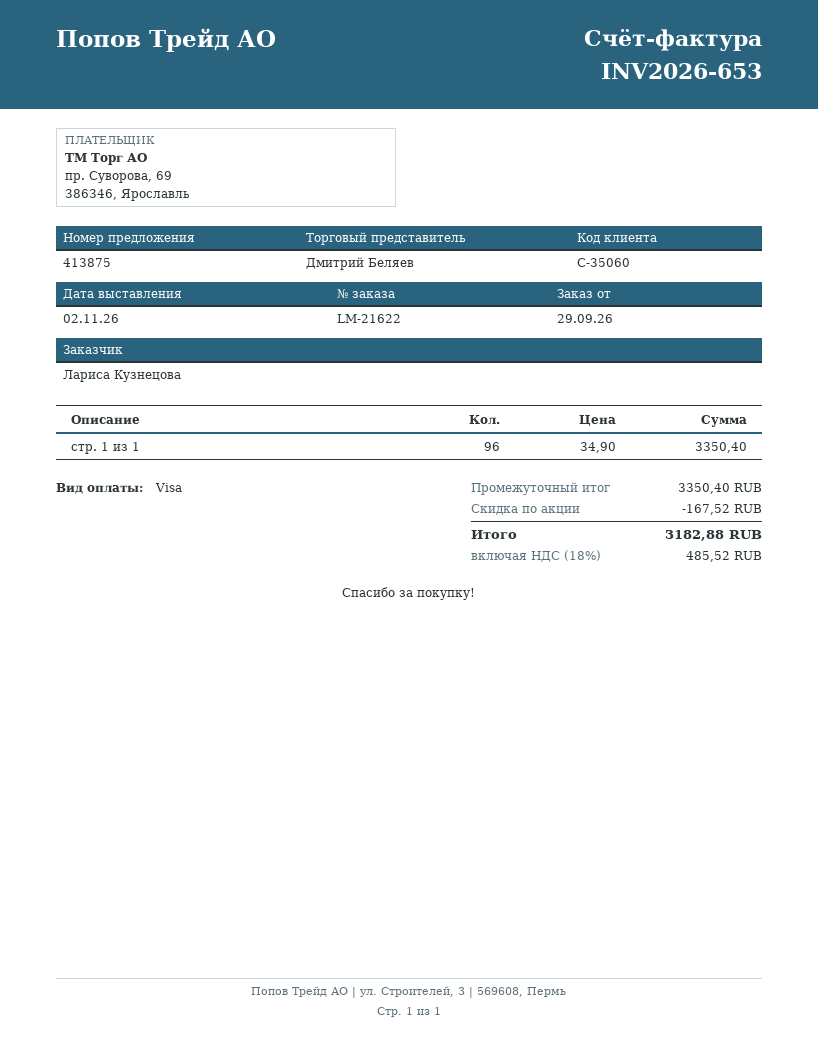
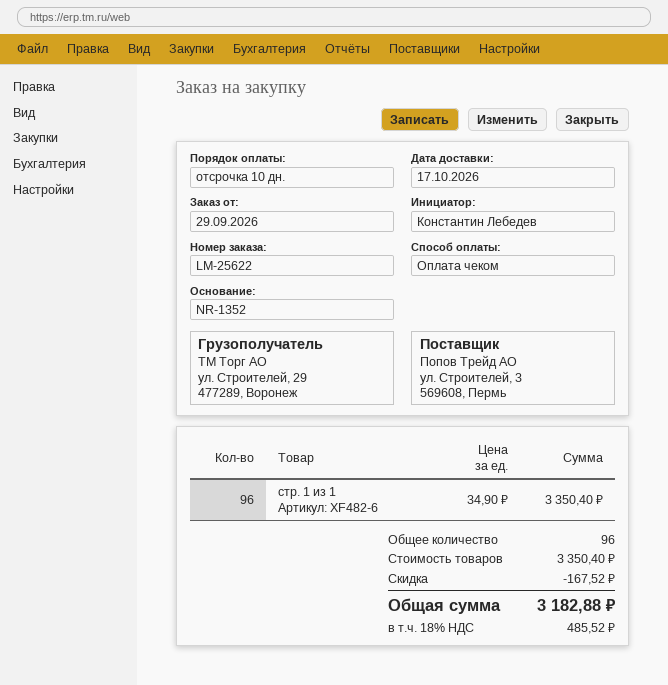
order number: LM-21622 -> LM-25622
ordered by: Лариса Кузнецова -> Константин Лебедев
payment method: Visa -> cheque

